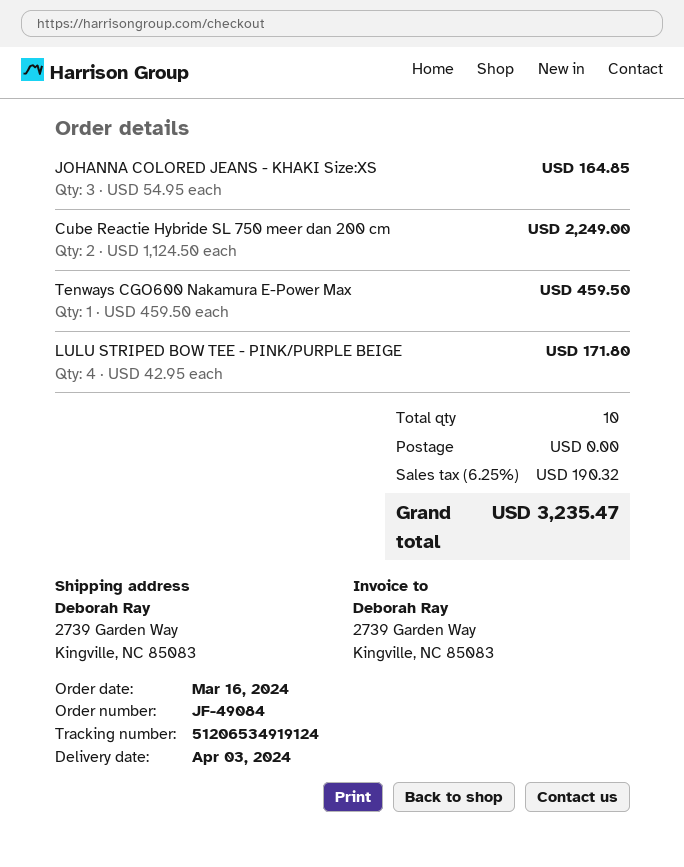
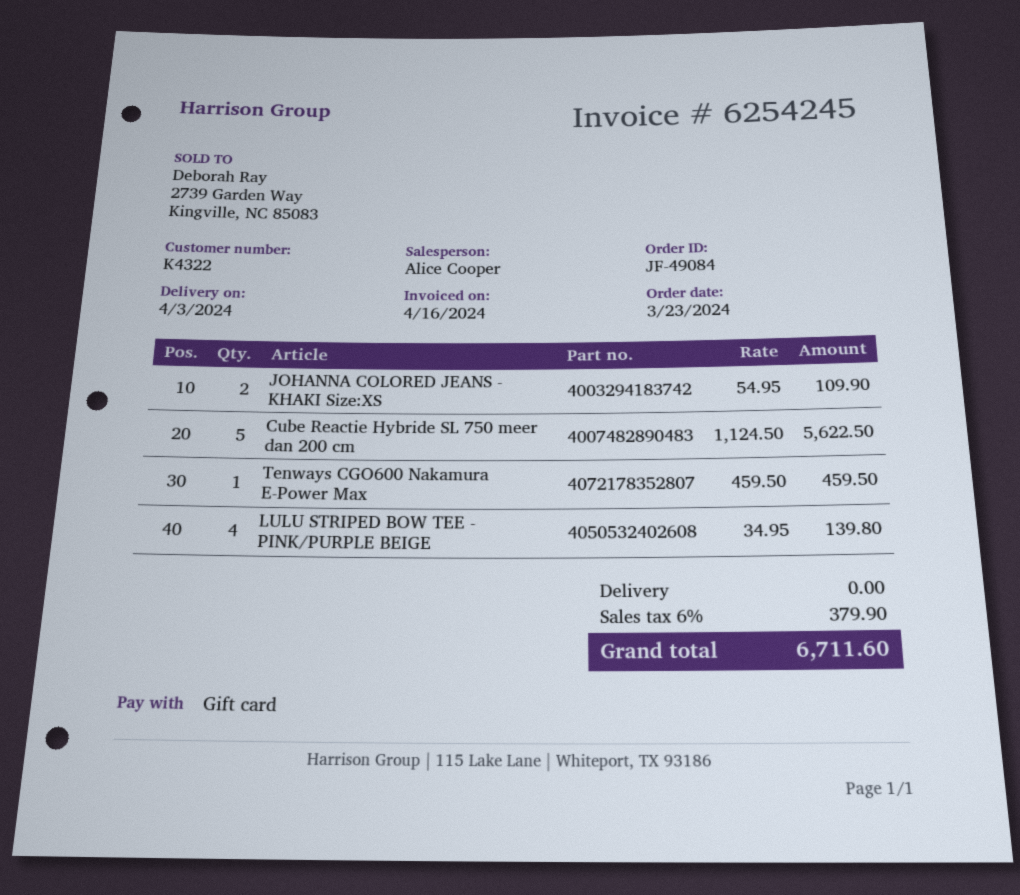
order date: 2024-03-16 -> 2024-03-23
JOHANNA COLORED JEANS - KHAKI Size:XS: 3 x 54.95 = 164.85 -> 2 x 54.95 = 109.90
Cube Reactie Hybride SL 750 meer dan 200 cm: 2 x 1124.50 = 2249.00 -> 5 x 1124.50 = 5622.50
LULU STRIPED BOW TEE - PINK/PURPLE BEIGE: 4 x 42.95 = 171.80 -> 4 x 34.95 = 139.80
tax: 6.25% = 190.32 -> 6% = 379.90
total: 3235.47 -> 6711.60

